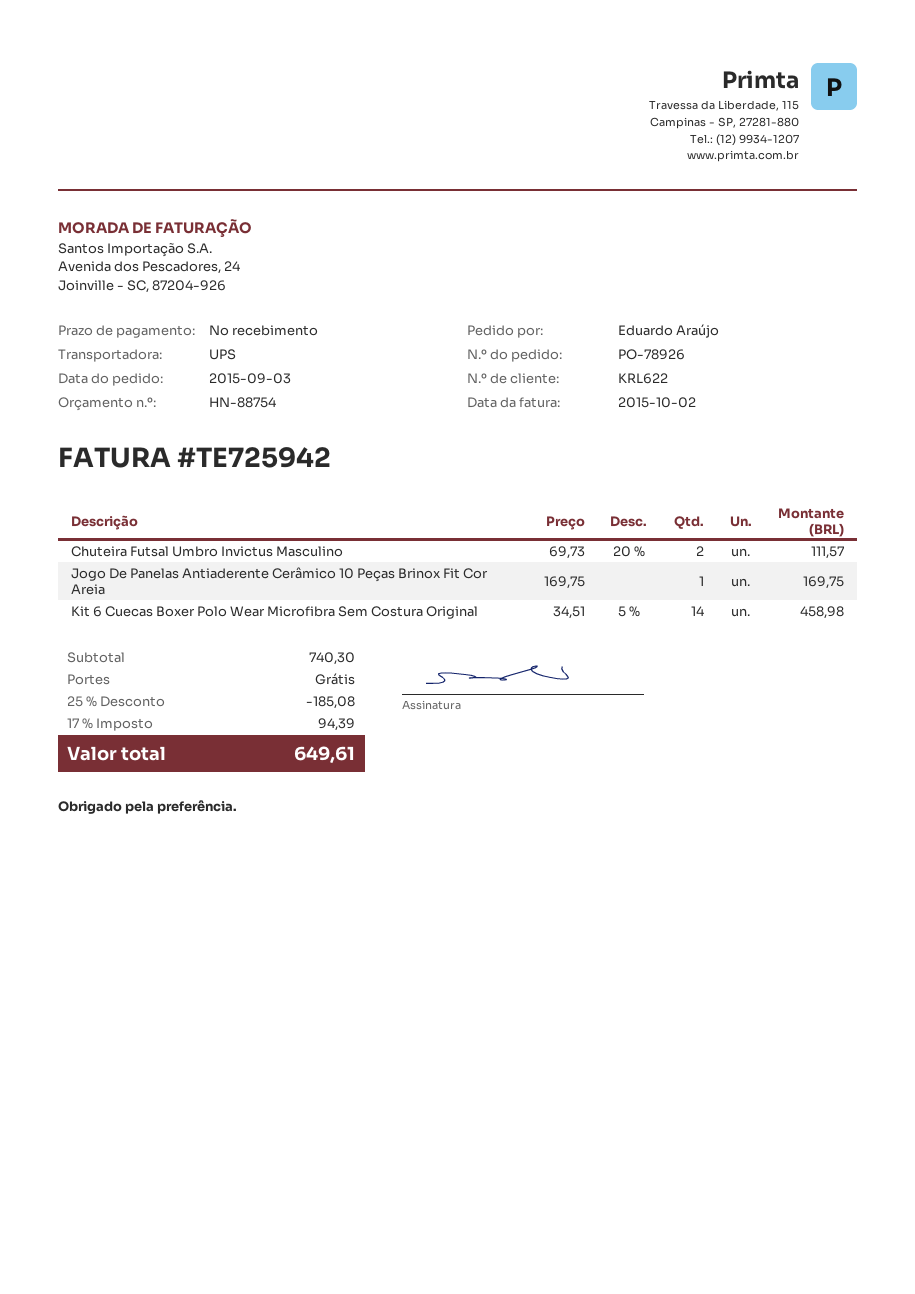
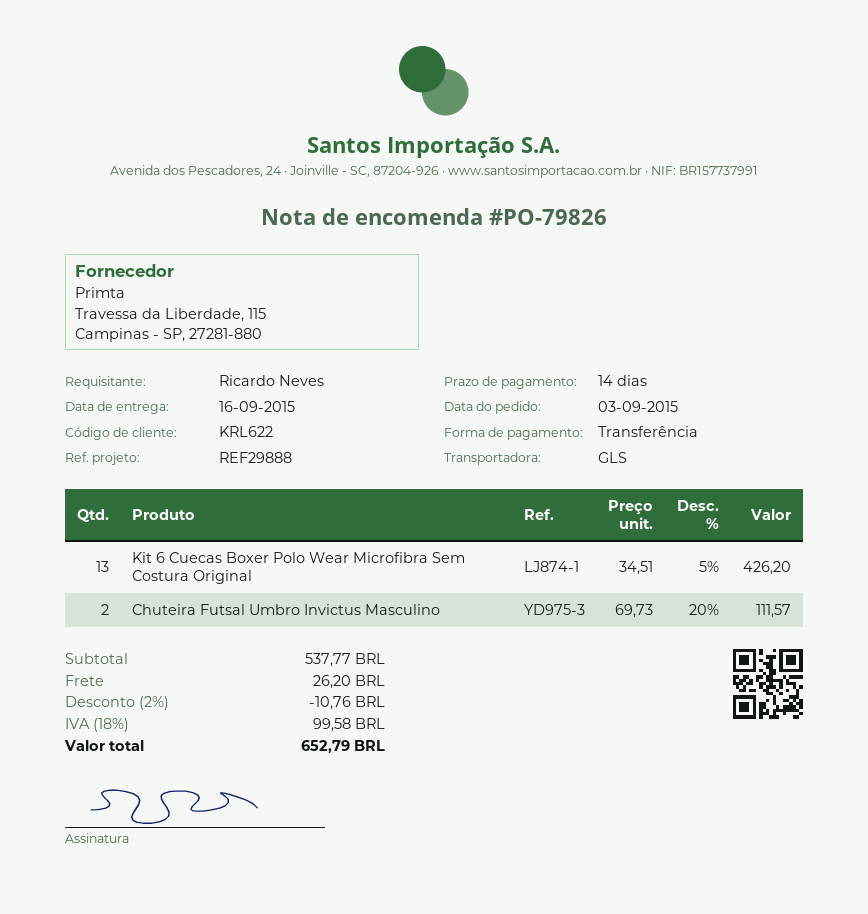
order number: PO-78926 -> PO-79826
payment terms: on receipt -> 14 days
ordered by: Eduardo Araújo -> Ricardo Neves
shipping method: UPS -> GLS
Jogo De Panelas Antiaderente Cerâmico 10 Peças Brinox Fit Cor Areia: 1 x 169.75 = 169.75 -> none
Kit 6 Cuecas Boxer Polo Wear Microfibra Sem Costura Original: 14 x 34.51 - 5% = 458.98 -> 13 x 34.51 - 5% = 426.20
subtotal: 740.30 -> 537.77
discount: 25% = 185.08 -> 2% = 10.76
shipping: 0.00 -> 26.20
tax: 17% = 94.39 -> 18% = 99.58
total: 649.61 -> 652.79

